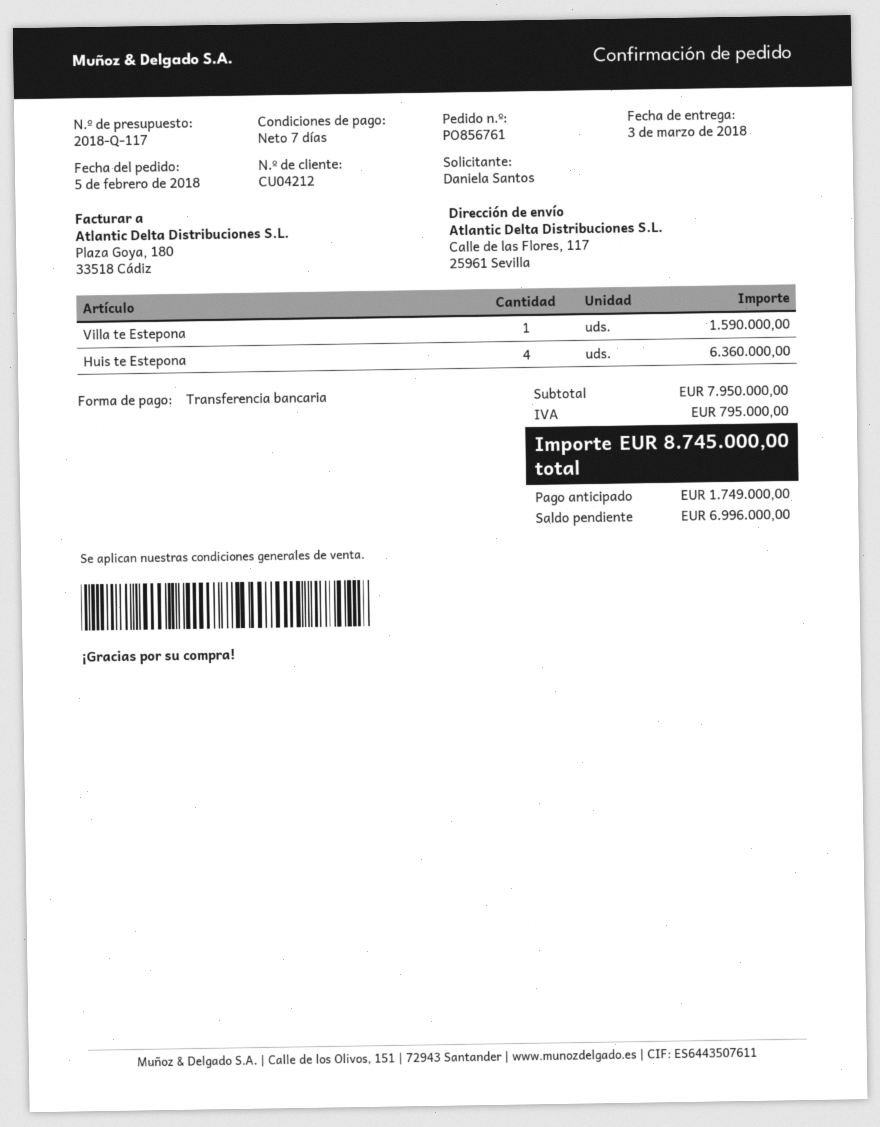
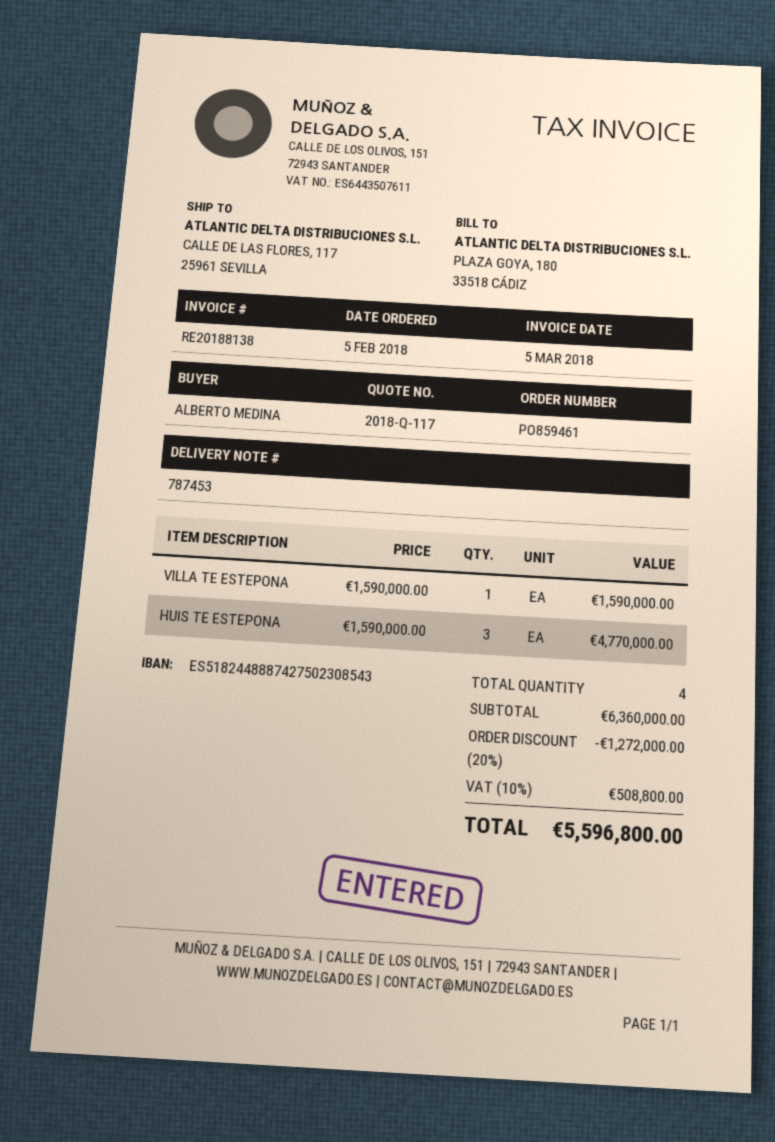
order number: PO856761 -> PO859461
ordered by: Daniela Santos -> ALBERTO MEDINA
Huis te Estepona: 4 for 6360000.00 -> 3 for 4770000.00
subtotal: 7950000.00 -> 6360000.00
discount: none -> 20% = 1272000.00
tax: 795000.00 -> 508800.00
total: 8745000.00 -> 5596800.00

